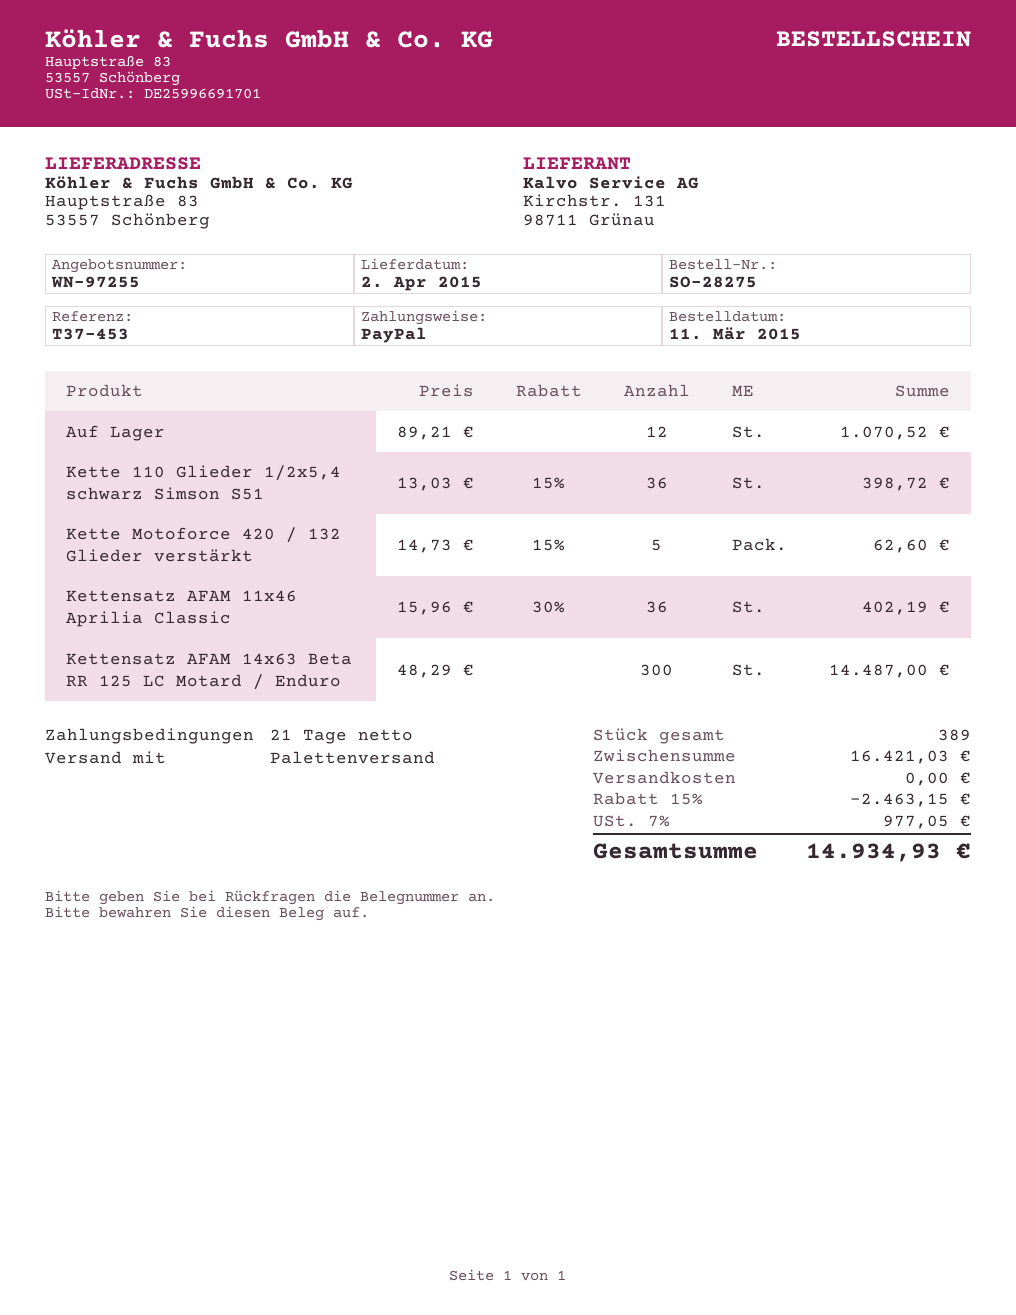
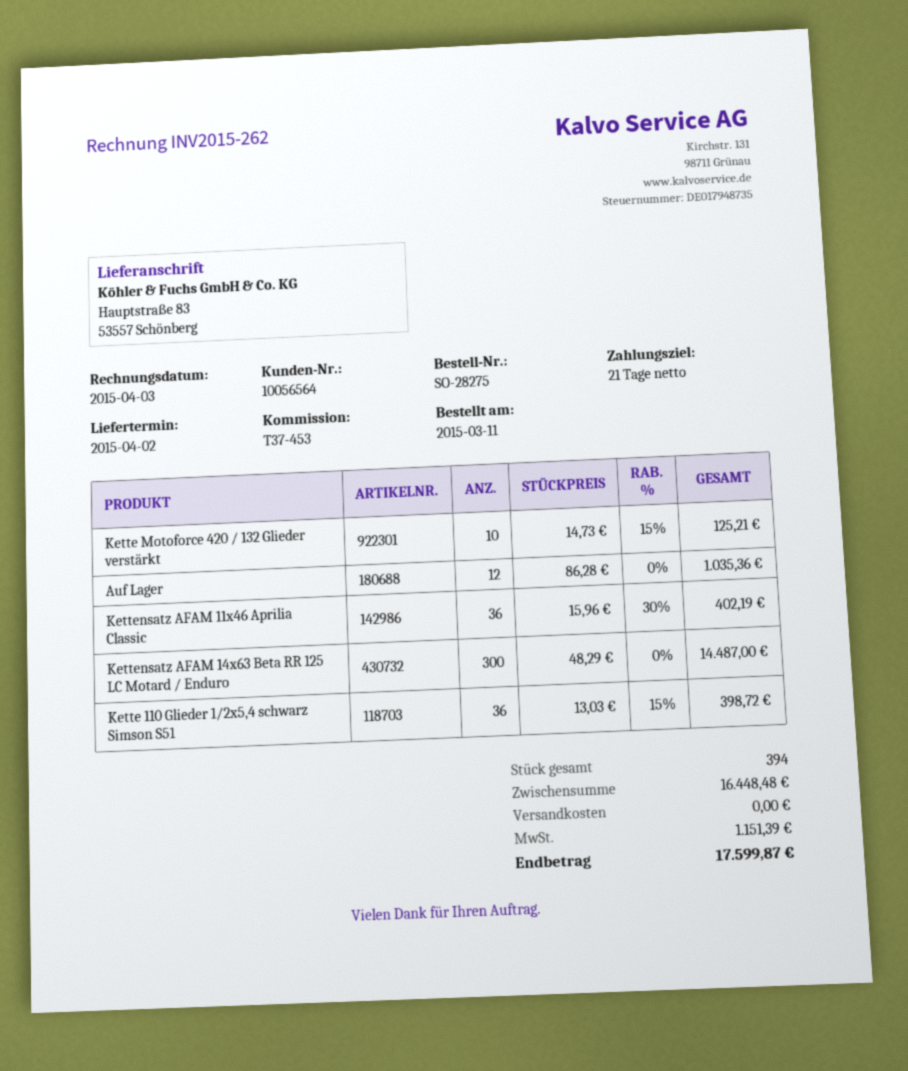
Auf Lager: 12 x 89.21 = 1070.52 -> 12 x 86.28 = 1035.36
Kette Motoforce 420 / 132 Glieder verstärkt: 5 x 14.73 - 15% = 62.60 -> 10 x 14.73 - 15% = 125.21
total quantity: 389 -> 394
subtotal: 16421.03 -> 16448.48
discount: 15% = 2463.15 -> none
tax: 977.05 -> 1151.39
total: 14934.93 -> 17599.87

